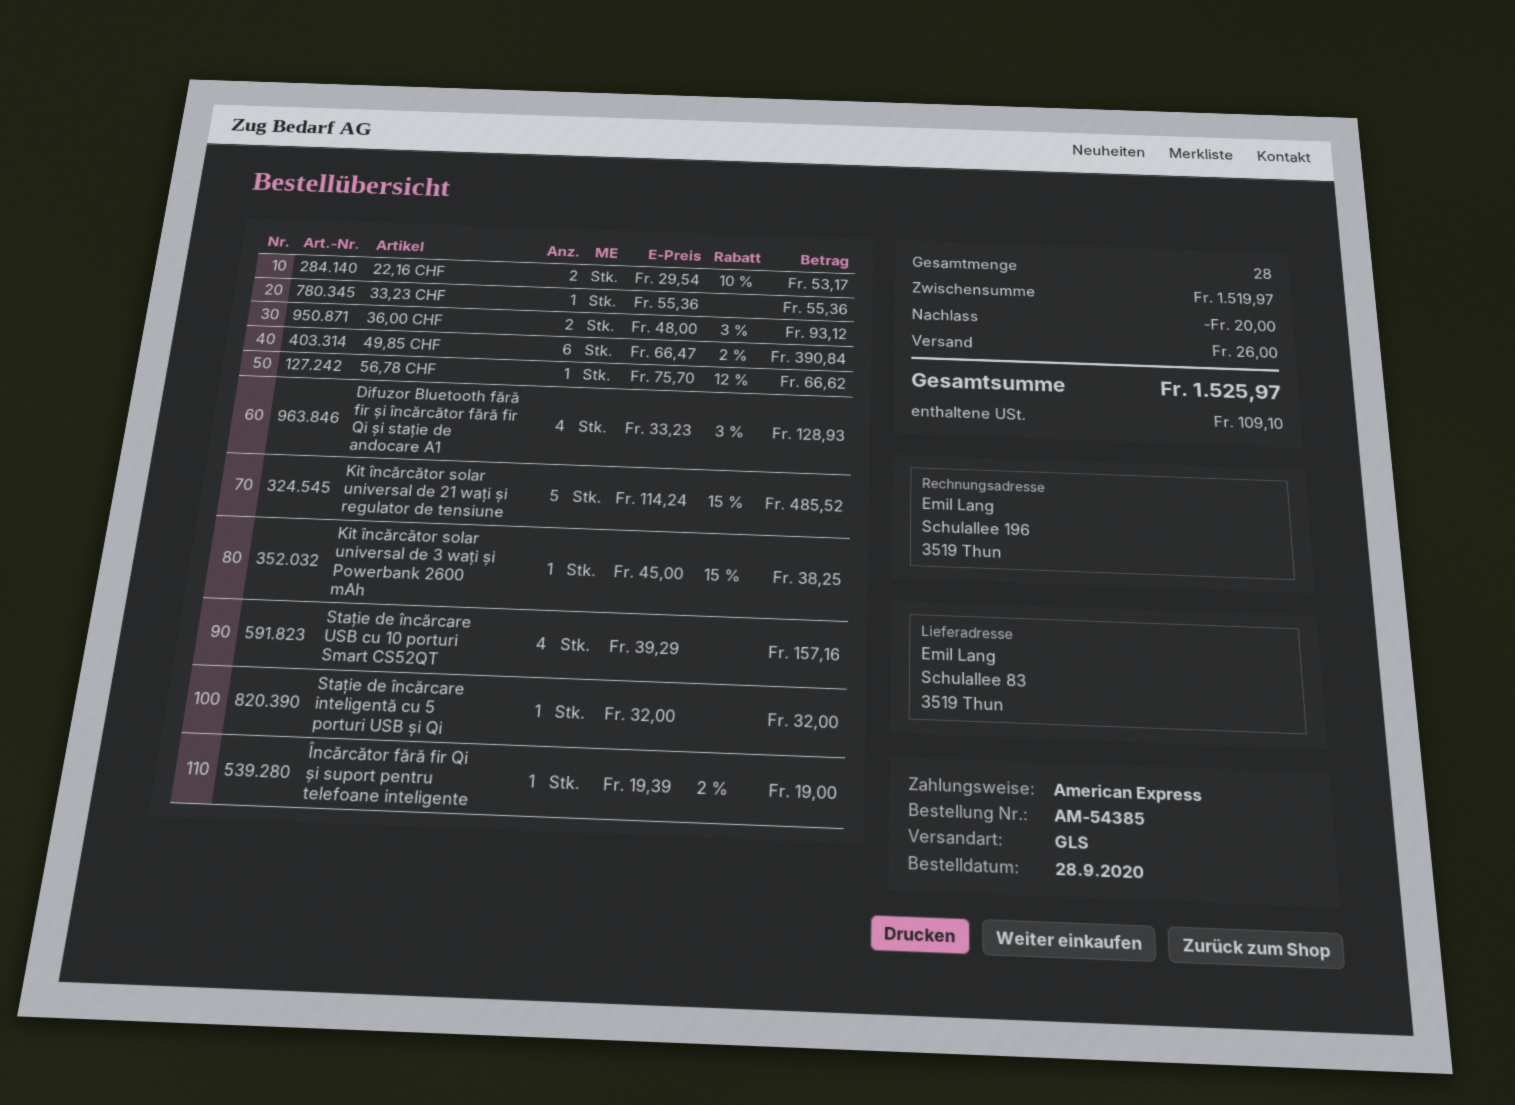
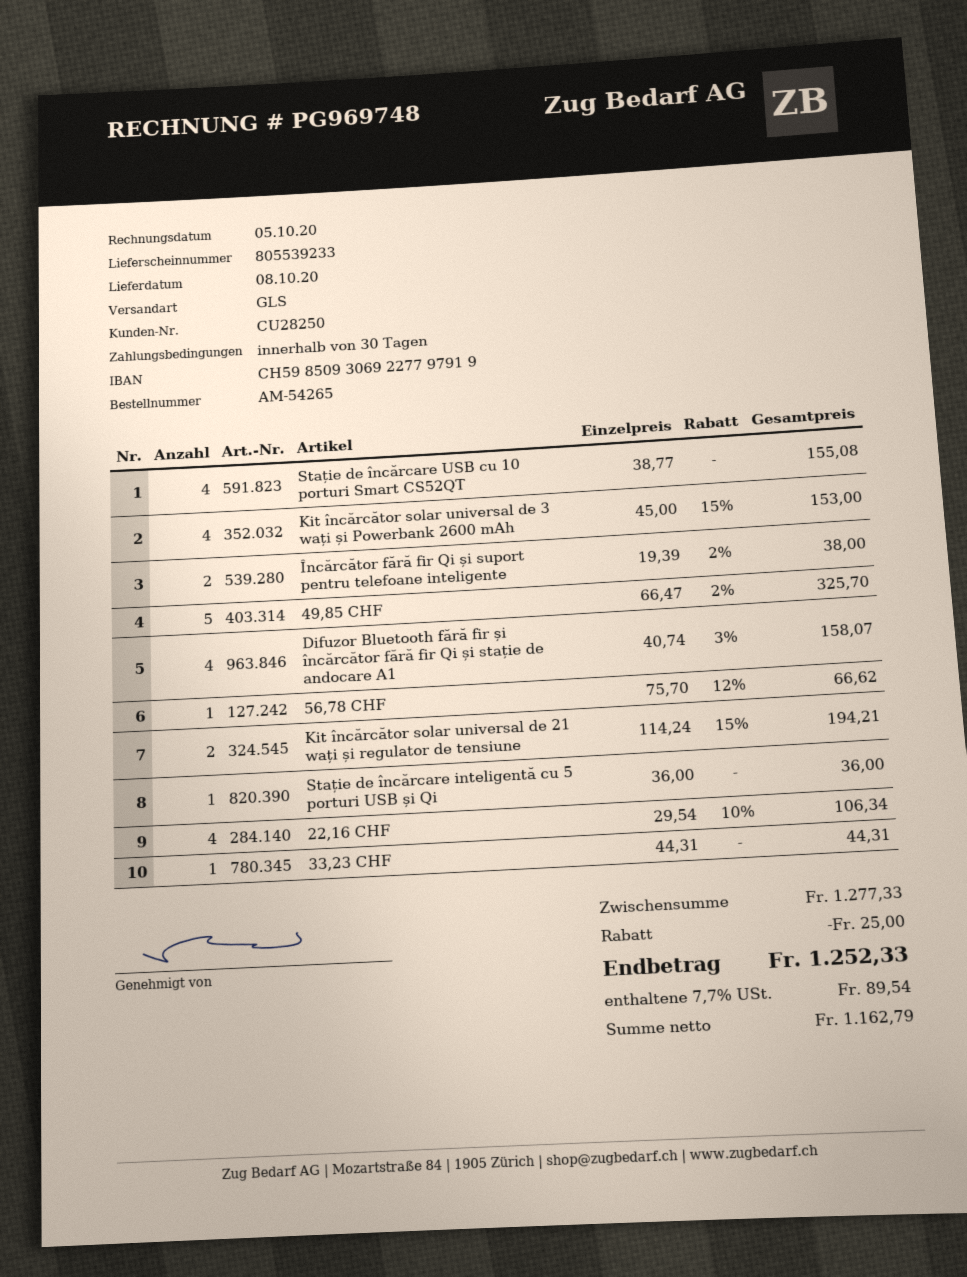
order number: AM-54385 -> AM-54265
22,16 CHF: 2 x 29.54 - 10% = 53.17 -> 4 x 29.54 - 10% = 106.34
33,23 CHF: 1 x 55.36 = 55.36 -> 1 x 44.31 = 44.31
36,00 CHF: 2 x 48.00 - 3% = 93.12 -> none
49,85 CHF: 6 x 66.47 - 2% = 390.84 -> 5 x 66.47 - 2% = 325.70
Difuzor Bluetooth fără fir și încărcător fără fir Qi și stație de andocare A1: 4 x 33.23 - 3% = 128.93 -> 4 x 40.74 - 3% = 158.07
Kit încărcător solar universal de 21 wați și regulator de tensiune: 5 x 114.24 - 15% = 485.52 -> 2 x 114.24 - 15% = 194.21
Kit încărcător solar universal de 3 wați și Powerbank 2600 mAh: 1 x 45.00 - 15% = 38.25 -> 4 x 45.00 - 15% = 153.00
Stație de încărcare USB cu 10 porturi Smart CS52QT: 4 x 39.29 = 157.16 -> 4 x 38.77 = 155.08
Stație de încărcare inteligentă cu 5 porturi USB și Qi: 1 x 32.00 = 32.00 -> 1 x 36.00 = 36.00
Încărcător fără fir Qi și suport pentru telefoane inteligente: 1 x 19.39 - 2% = 19.00 -> 2 x 19.39 - 2% = 38.00
subtotal: 1519.97 -> 1277.33
discount: 20.00 -> 25.00
shipping: 26.00 -> none
tax: 109.10 -> 89.54
total: 1525.97 -> 1252.33

